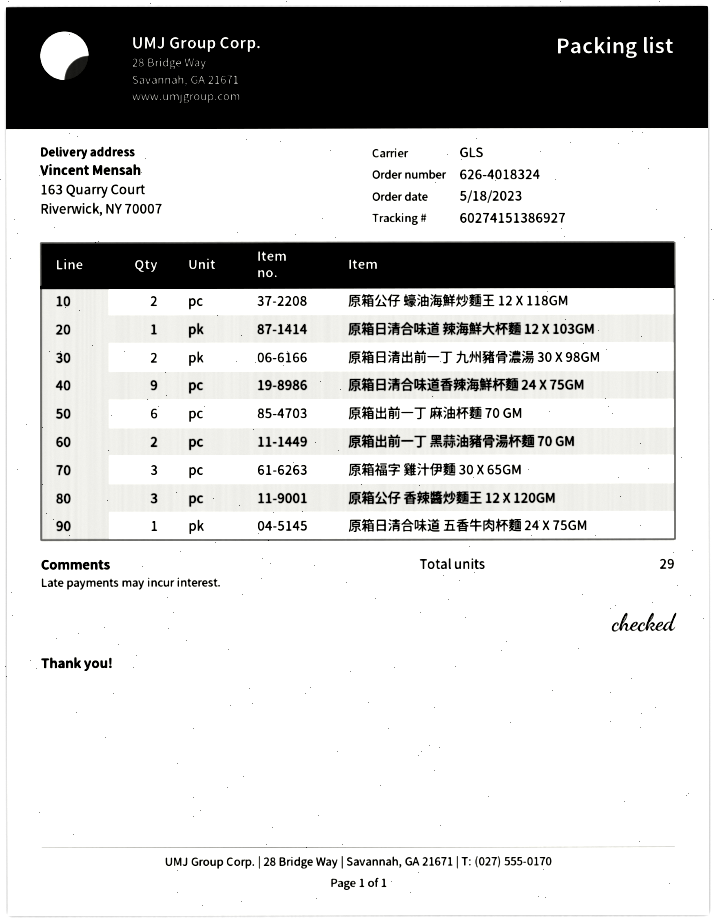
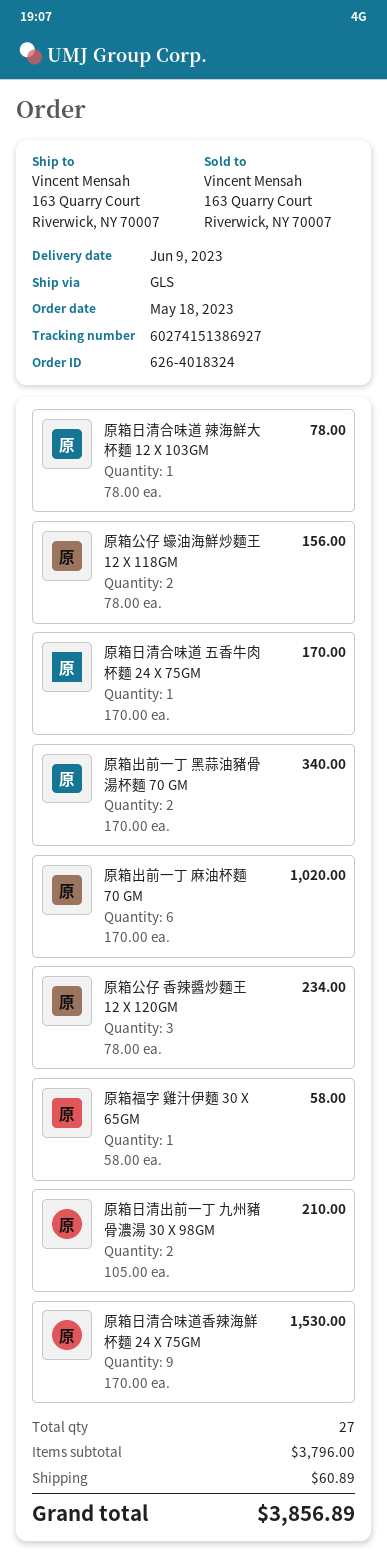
原箱福字 雞汁伊麵 30 X 65GM: 3 -> 1
total quantity: 29 -> 27

